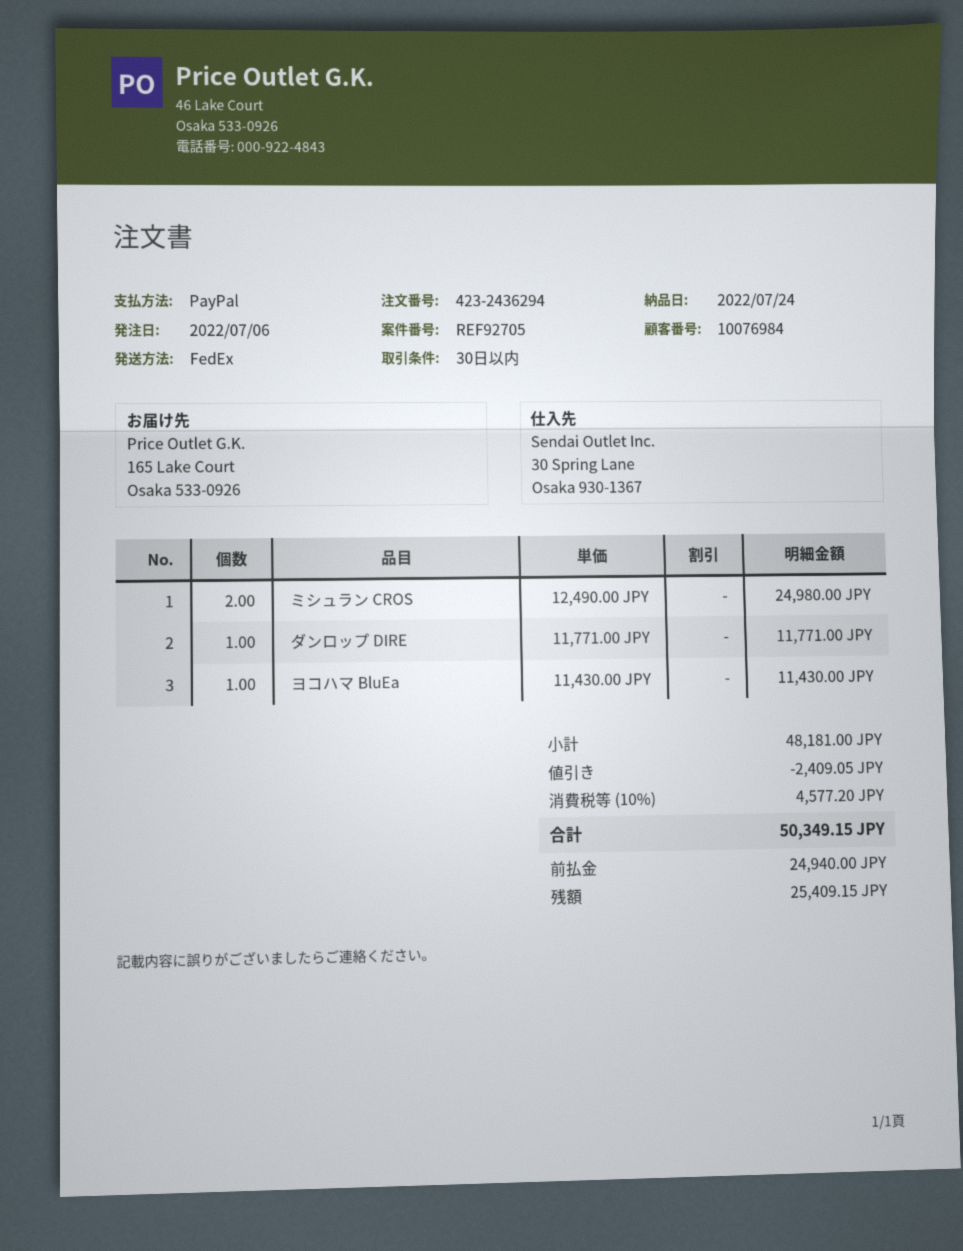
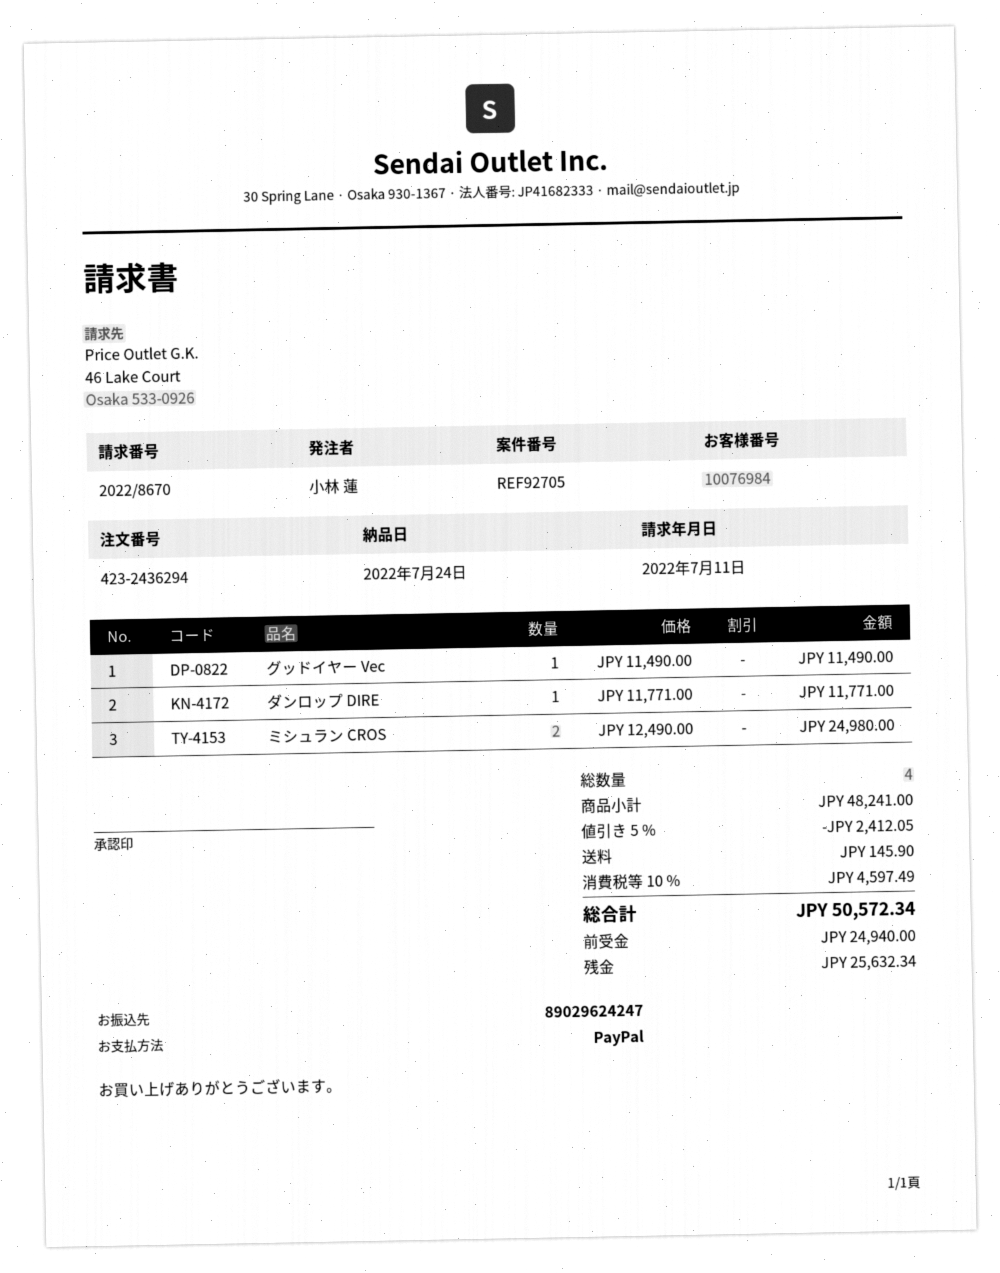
ヨコハマ BluEa: 1 x 11430.00 = 11430.00 -> none
グッドイヤー Vec: none -> 1 x 11490.00 = 11490.00
subtotal: 48181.00 -> 48241.00
discount: 2409.05 -> 2412.05
shipping: none -> 145.90
tax: 10% = 4577.20 -> 10% = 4597.49
total: 50349.15 -> 50572.34
balance: 25409.15 -> 25632.34

